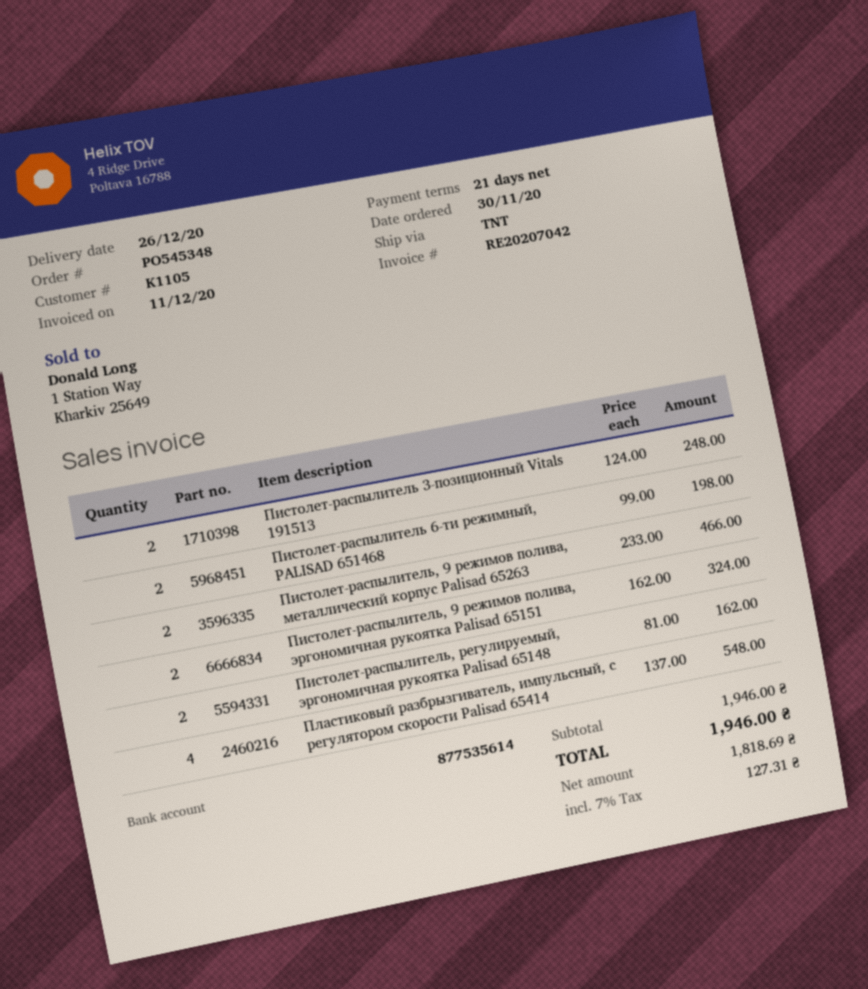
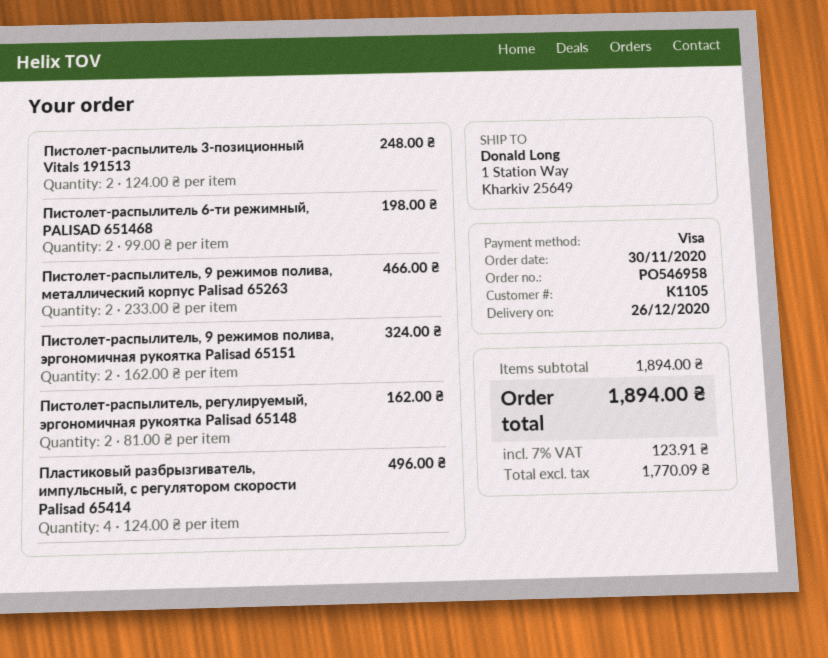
order number: PO545348 -> PO546958
Пластиковый разбрызгиватель, импульсный, с регулятором скорости Palisad 65414: 4 x 137.00 = 548.00 -> 4 x 124.00 = 496.00
subtotal: 1946.00 -> 1894.00
net: 1818.69 -> 1770.09
tax: 7% = 127.31 -> 7% = 123.91
total: 1946.00 -> 1894.00

